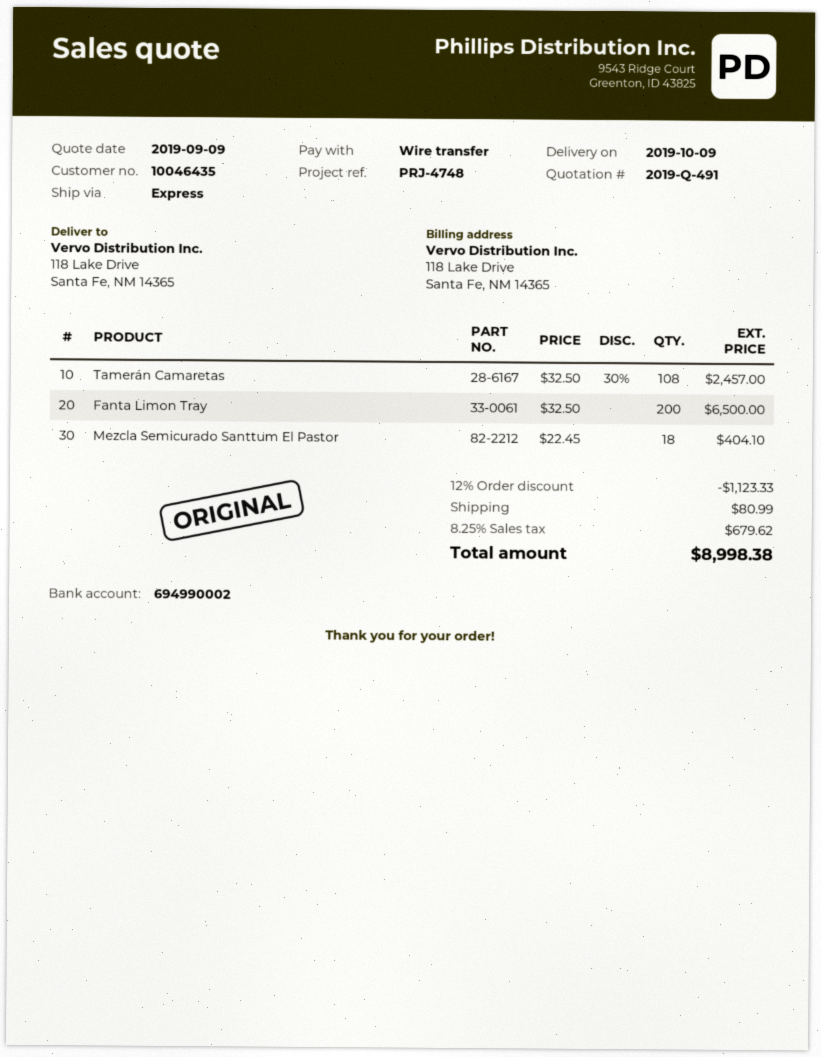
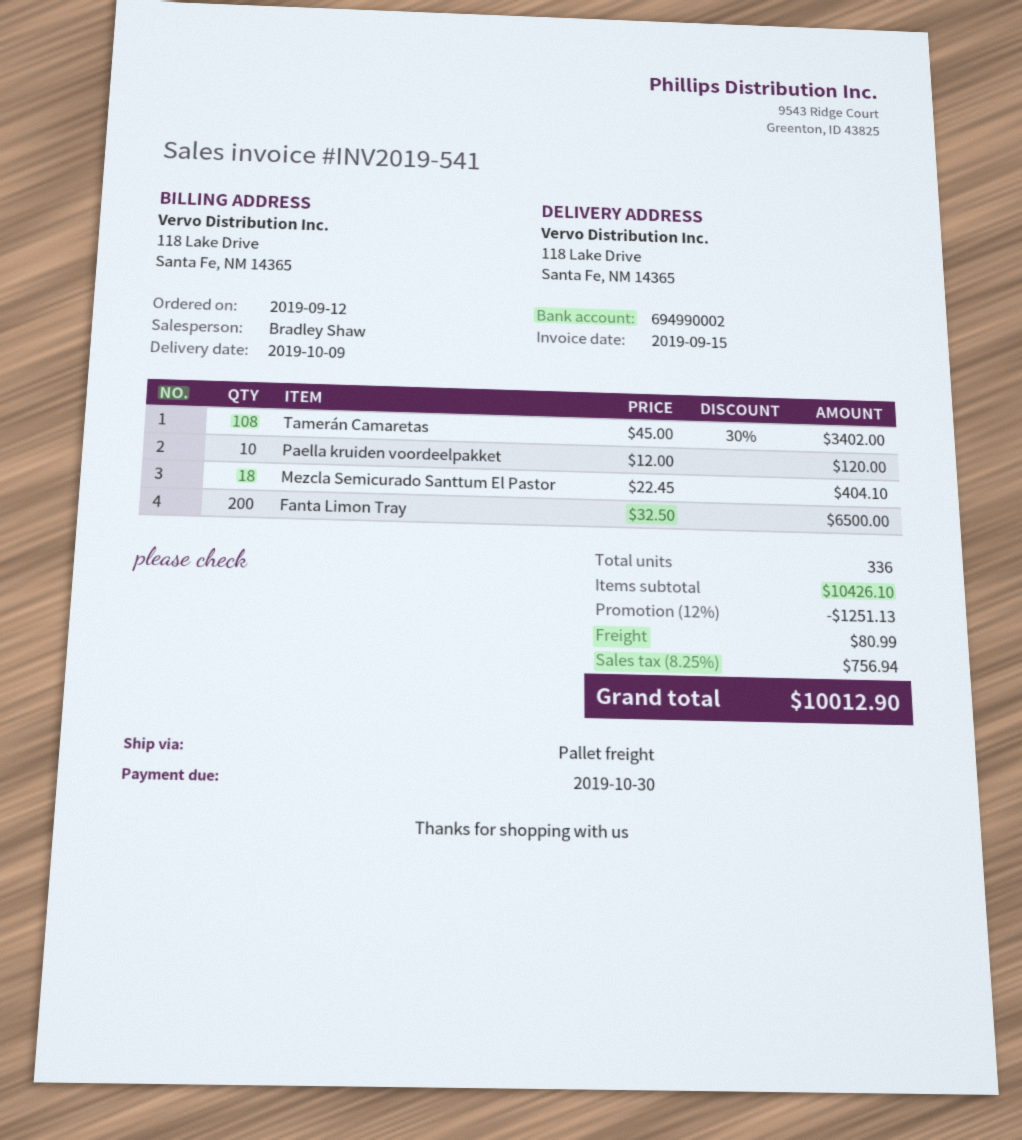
shipping method: express -> pallet freight
Tamerán Camaretas: 108 x 32.50 - 30% = 2457.00 -> 108 x 45.00 - 30% = 3402.00
Paella kruiden voordeelpakket: none -> 10 x 12.00 = 120.00
discount: 12% = 1123.33 -> 12% = 1251.13
tax: 8.25% = 679.62 -> 8.25% = 756.94
total: 8998.38 -> 10012.90

